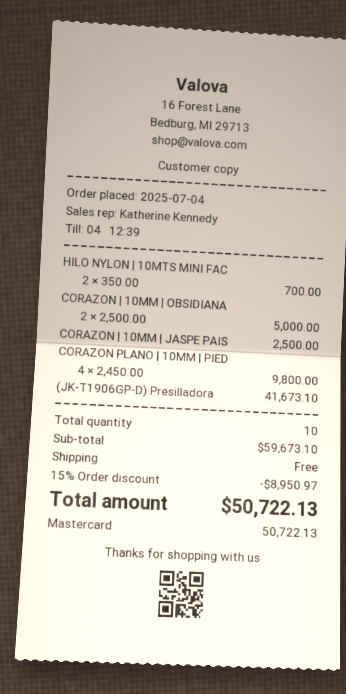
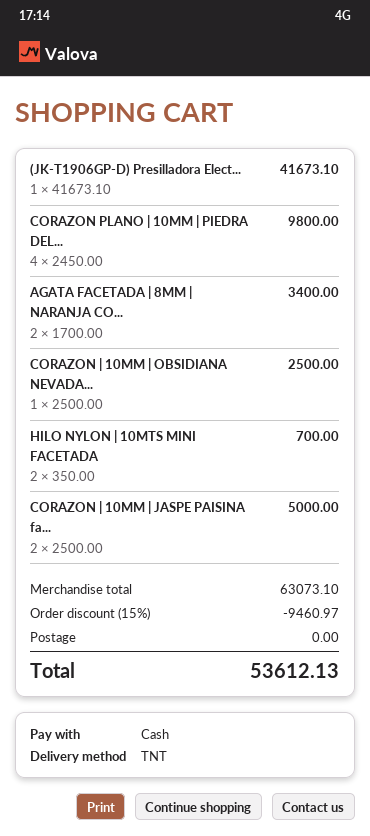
payment method: Mastercard -> cash
CORAZON | 10MM | OBSIDIANA: 2 x 2500.00 = 5000.00 -> 1 x 2500.00 = 2500.00
CORAZON | 10MM | JASPE PAIS: 1 x 2500.00 = 2500.00 -> 2 x 2500.00 = 5000.00
AGATA FACETADA | 8MM | NARANJA CO...: none -> 2 x 1700.00 = 3400.00
subtotal: 59673.10 -> 63073.10
discount: 15% = 8950.97 -> 15% = 9460.97
total: 50722.13 -> 53612.13

